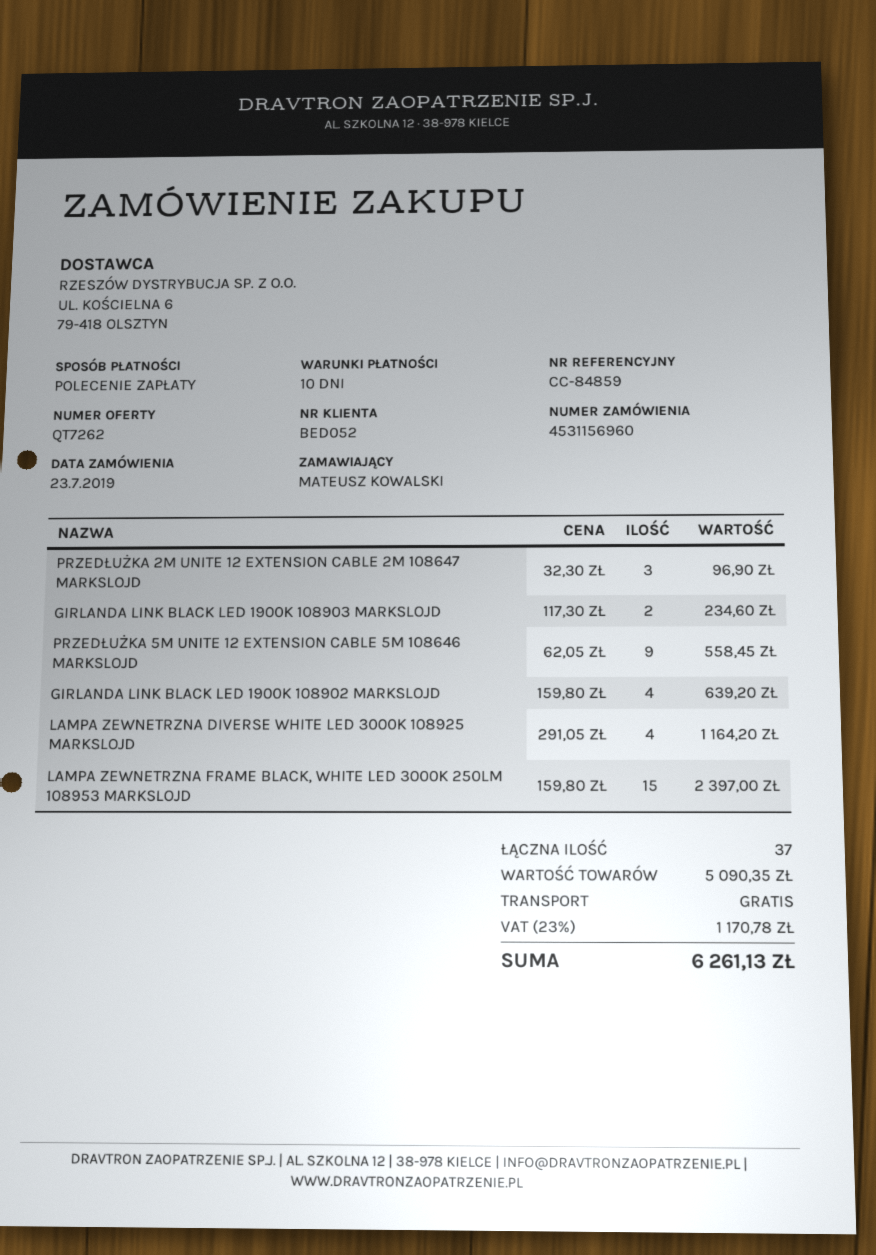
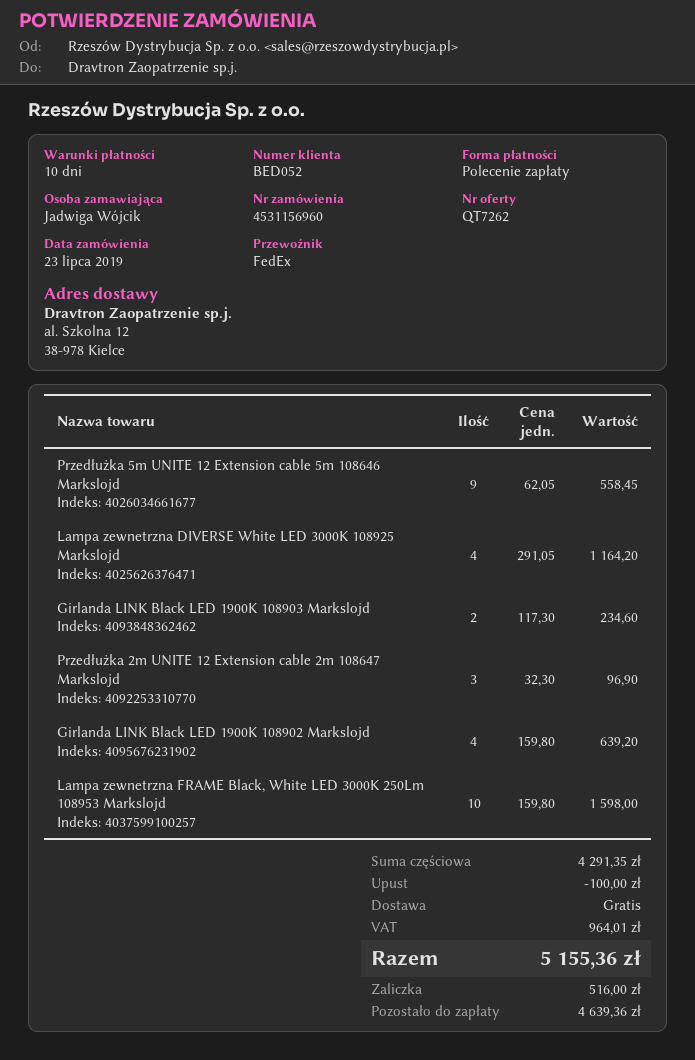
ordered by: MATEUSZ KOWALSKI -> Jadwiga Wójcik
LAMPA ZEWNETRZNA FRAME BLACK, WHITE LED 3000K 250LM 108953 MARKSLOJD: 15 x 159.80 = 2397.00 -> 10 x 159.80 = 1598.00
subtotal: 5090.35 -> 4291.35
discount: none -> 100.00
tax: 1170.78 -> 964.01
total: 6261.13 -> 5155.36

